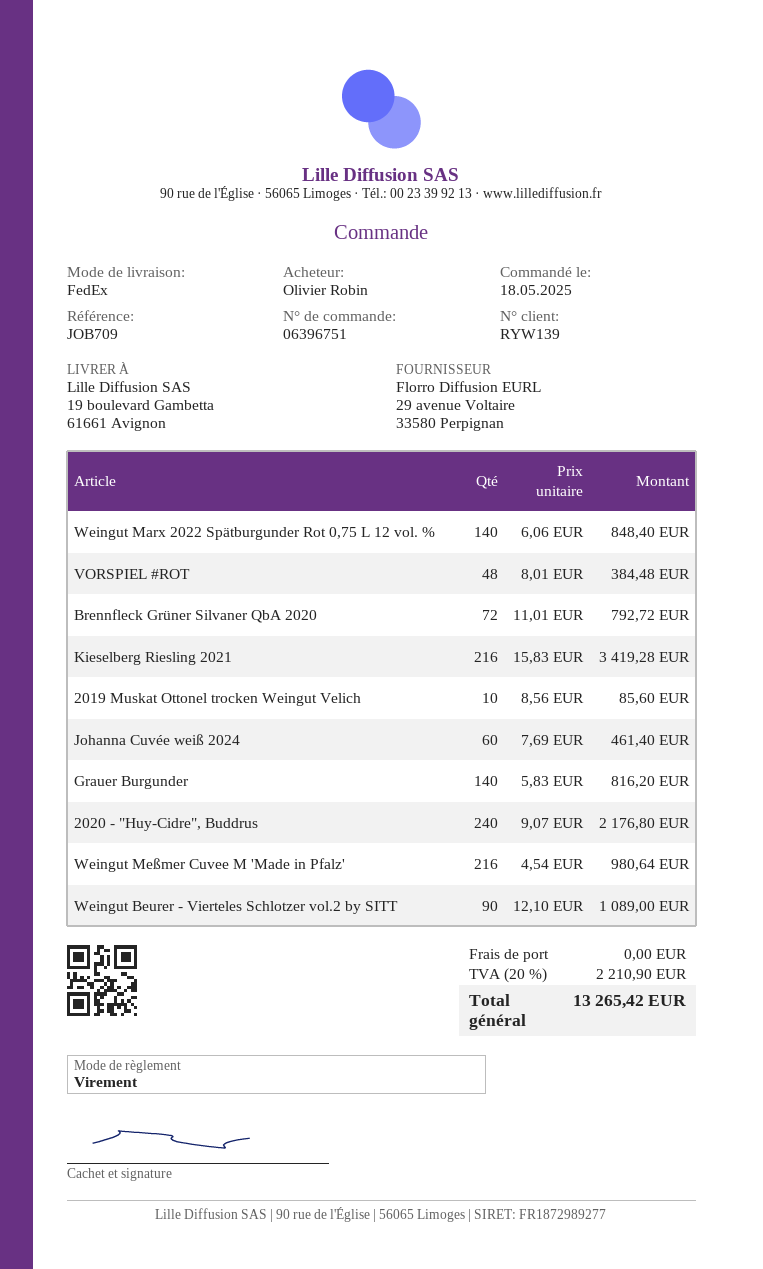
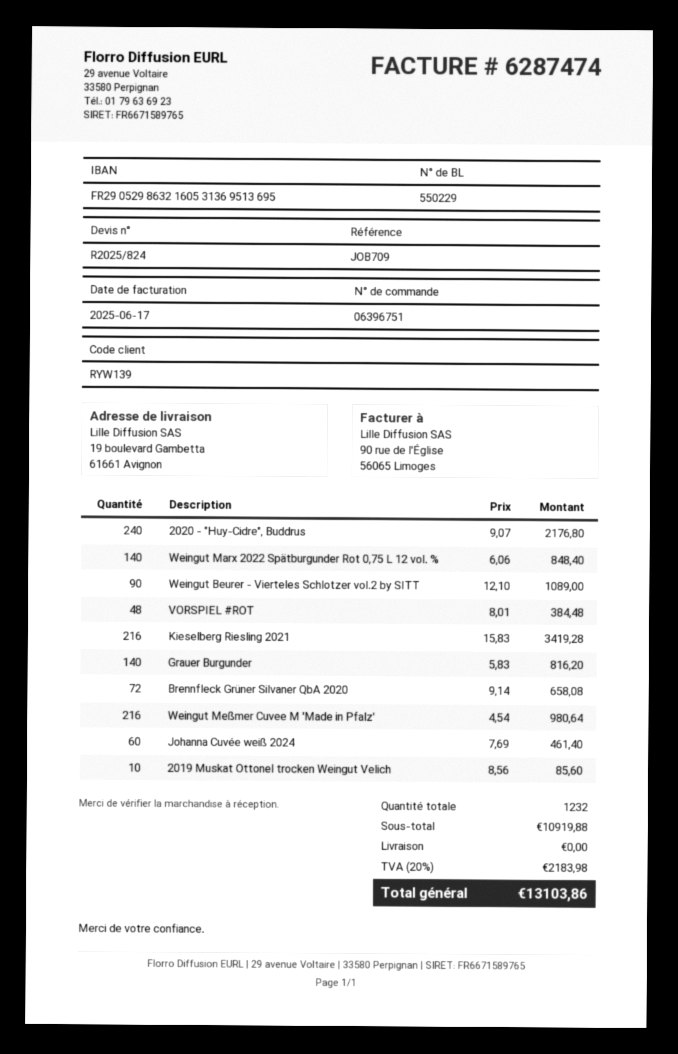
Brennfleck Grüner Silvaner QbA 2020: 72 x 11.01 = 792.72 -> 72 x 9.14 = 658.08
tax: 20% = 2210.90 -> 20% = 2183.98
total: 13265.42 -> 13103.86

